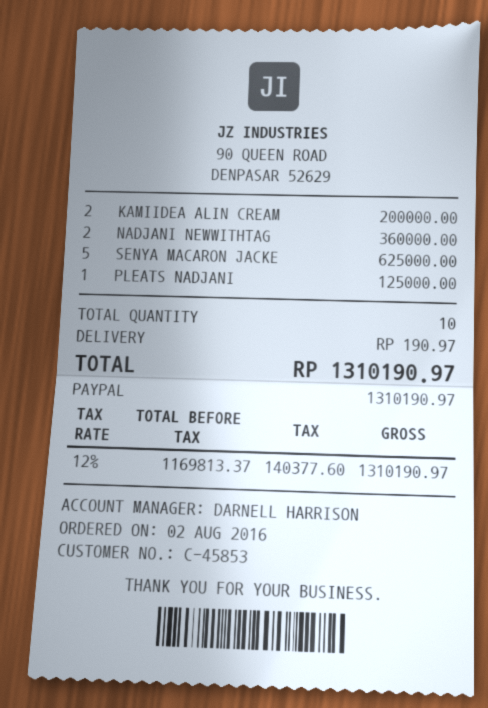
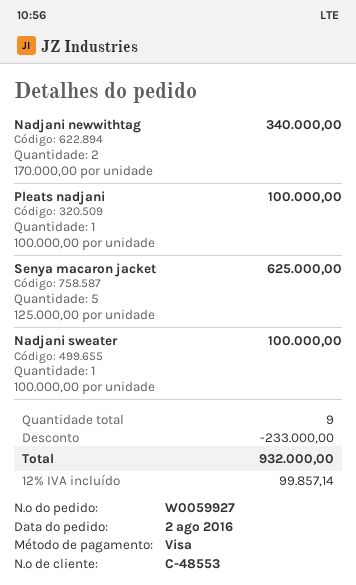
customer number: C-45853 -> C-48553
payment method: PayPal -> Visa
KAMIIDEA ALIN CREAM: 2 for 200000.00 -> none
NADJANI NEWWITHTAG: 2 for 360000.00 -> 2 for 340000.00
PLEATS NADJANI: 1 for 125000.00 -> 1 for 100000.00
Nadjani sweater: none -> 1 for 100000.00
total quantity: 10 -> 9
discount: none -> 233000.00
shipping: 190.97 -> none
tax: 12% = 140377.60 -> 12% = 99857.14
total: 1310190.97 -> 932000.00

